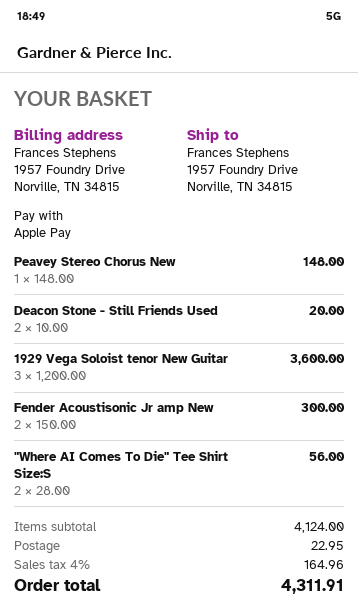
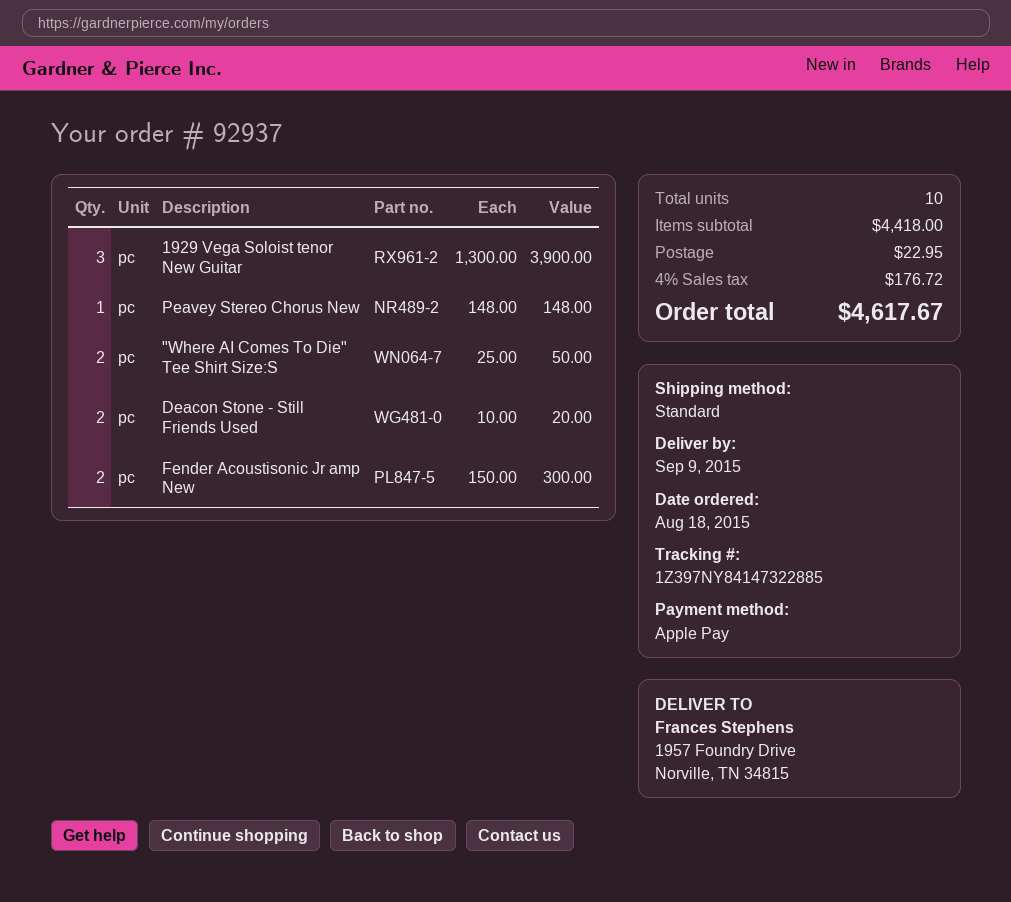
1929 Vega Soloist tenor New Guitar: 3 x 1200.00 = 3600.00 -> 3 x 1300.00 = 3900.00
"Where AI Comes To Die" Tee Shirt Size:S: 2 x 28.00 = 56.00 -> 2 x 25.00 = 50.00
subtotal: 4124.00 -> 4418.00
tax: 4% = 164.96 -> 4% = 176.72
total: 4311.91 -> 4617.67

